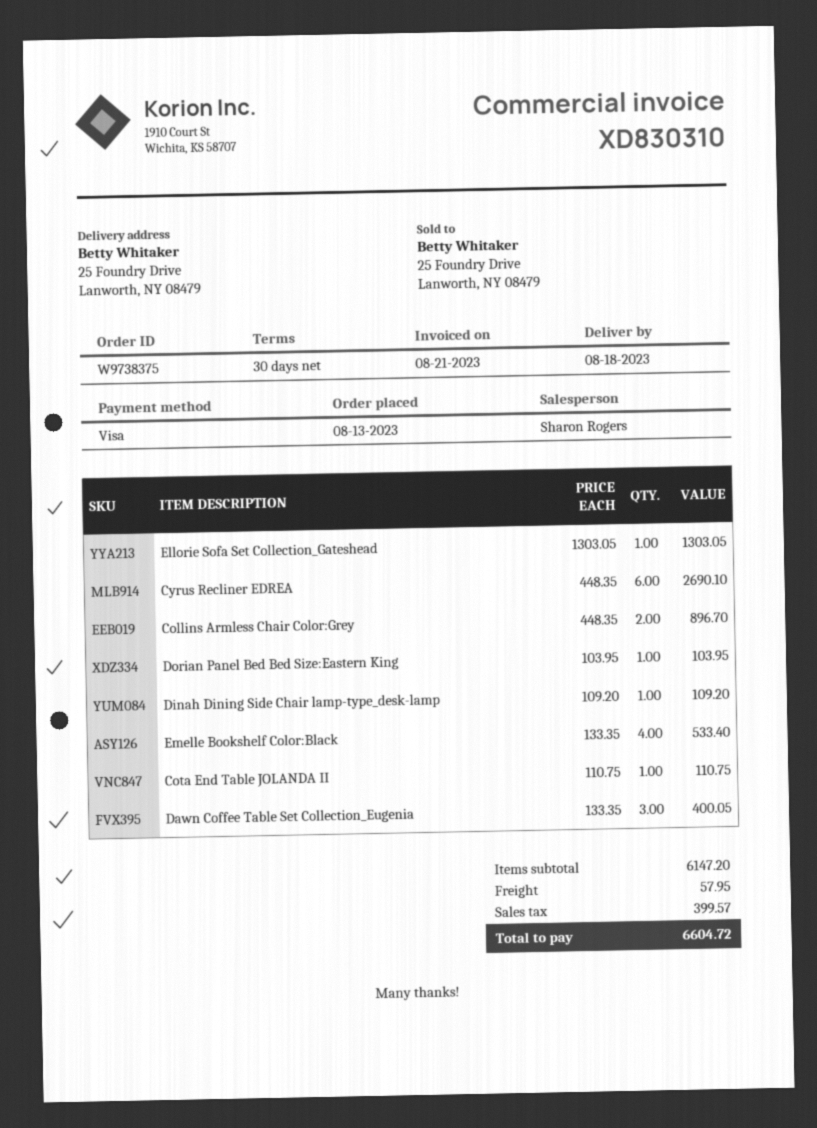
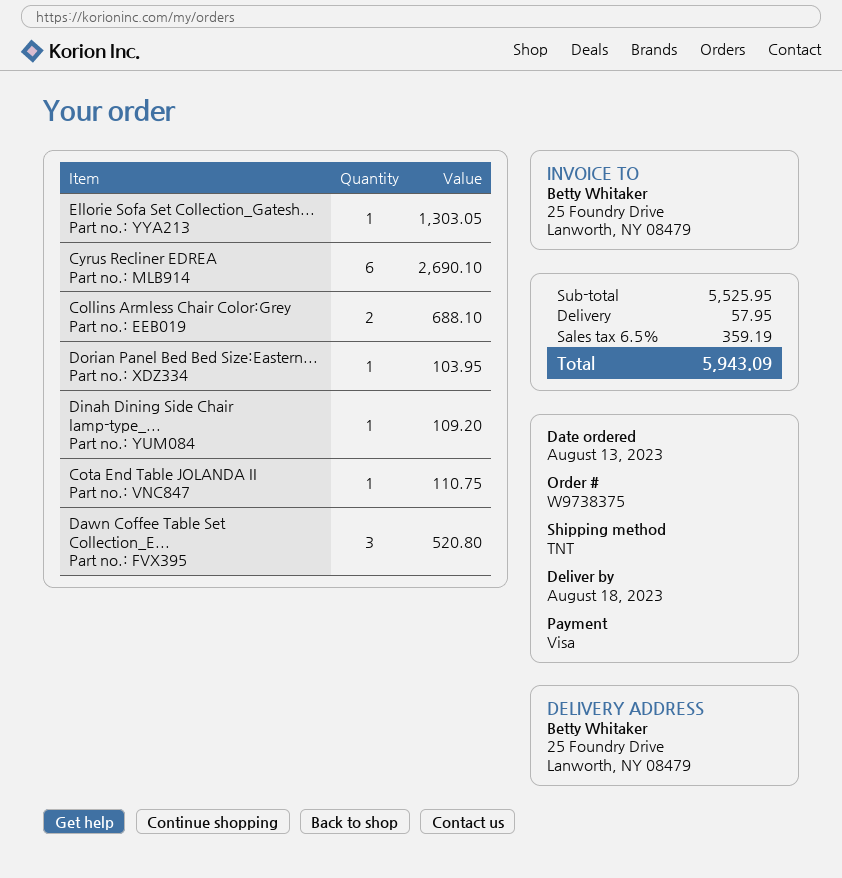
Collins Armless Chair Color:Grey: 2 for 896.70 -> 2 for 688.10
Emelle Bookshelf Color:Black: 4 for 533.40 -> none
Dawn Coffee Table Set Collection_Eugenia: 3 for 400.05 -> 3 for 520.80
subtotal: 6147.20 -> 5525.95
tax: 399.57 -> 359.19
total: 6604.72 -> 5943.09

